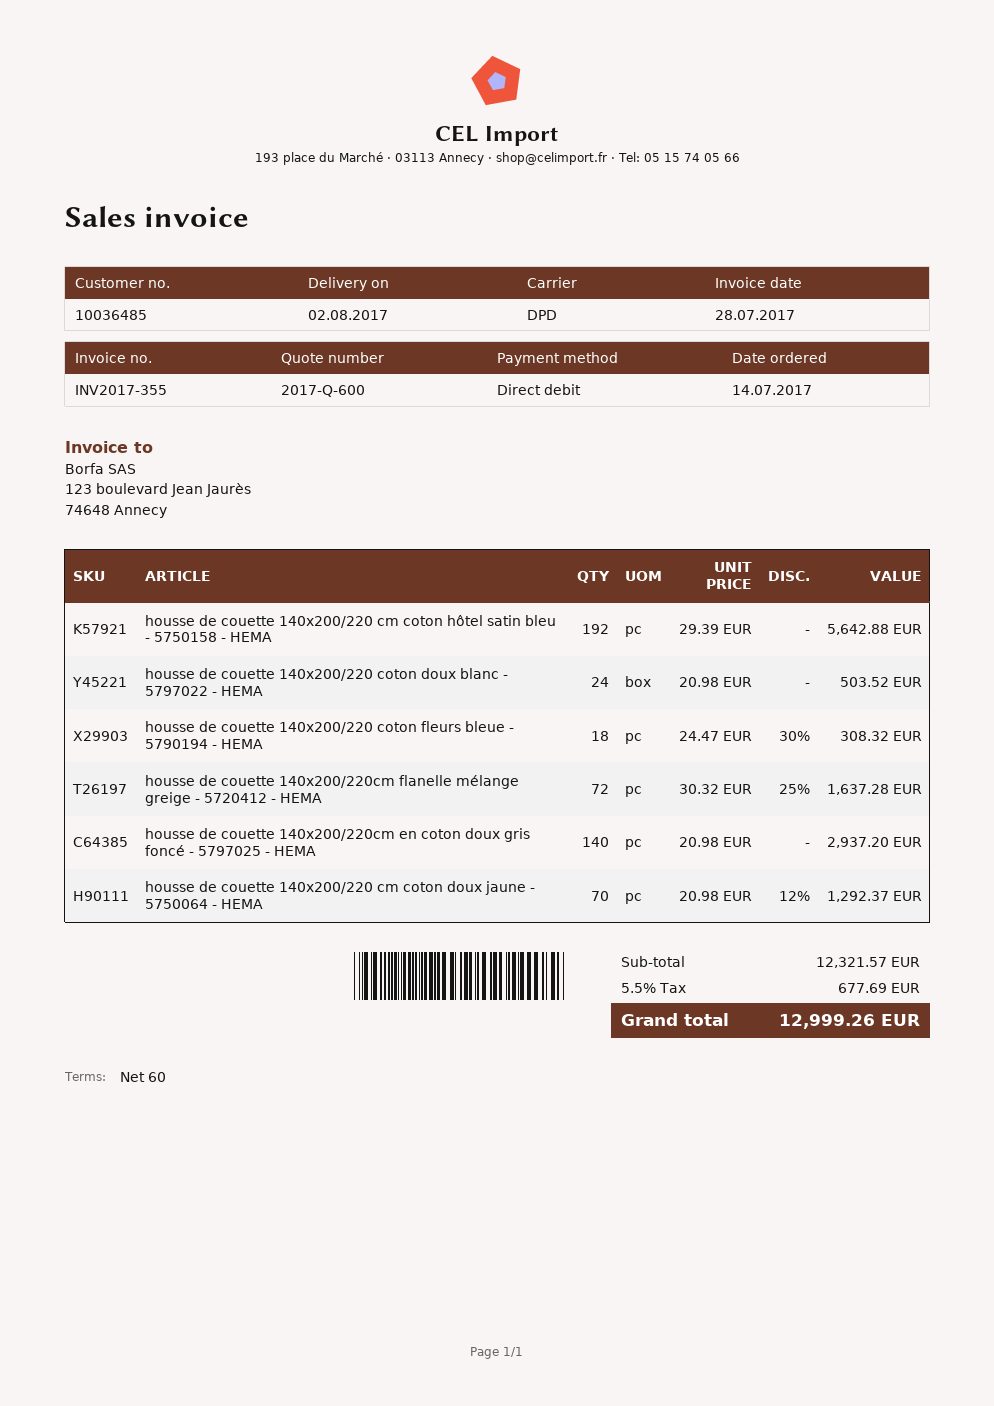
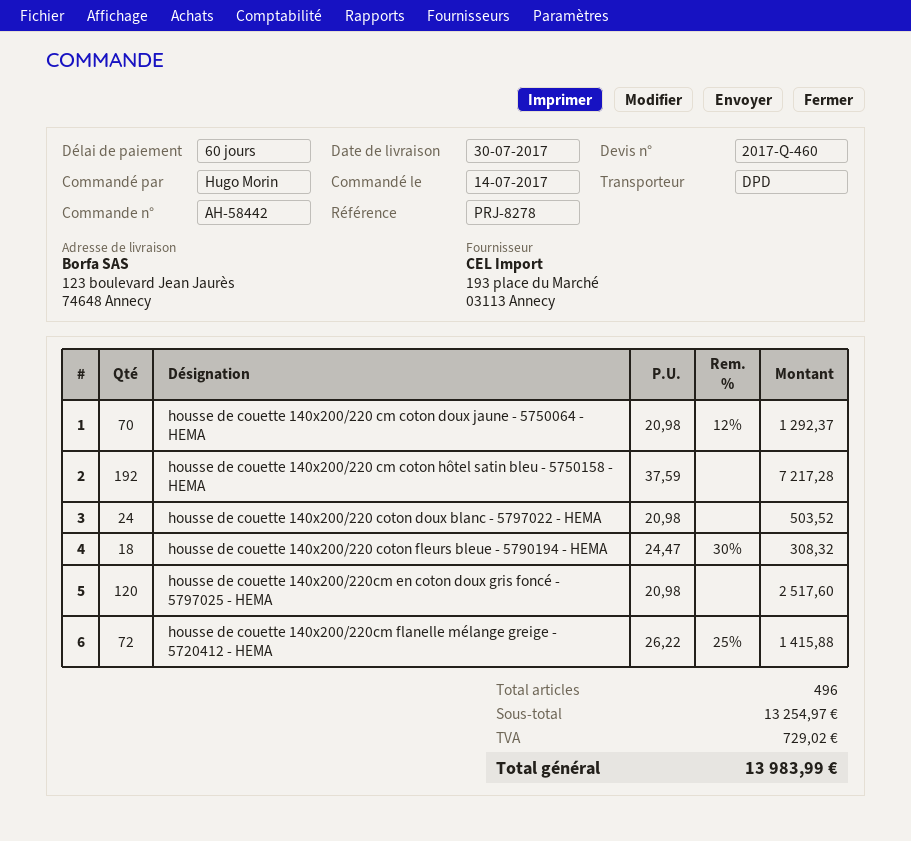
quote number: 2017-Q-600 -> 2017-Q-460
delivery date: 2017-08-02 -> 2017-07-30
housse de couette 140x200/220 cm coton hôtel satin bleu - 5750158 - HEMA: 192 x 29.39 = 5642.88 -> 192 x 37.59 = 7217.28
housse de couette 140x200/220cm flanelle mélange greige - 5720412 - HEMA: 72 x 30.32 - 25% = 1637.28 -> 72 x 26.22 - 25% = 1415.88
housse de couette 140x200/220cm en coton doux gris foncé - 5797025 - HEMA: 140 x 20.98 = 2937.20 -> 120 x 20.98 = 2517.60
subtotal: 12321.57 -> 13254.97
tax: 677.69 -> 729.02
total: 12999.26 -> 13983.99

